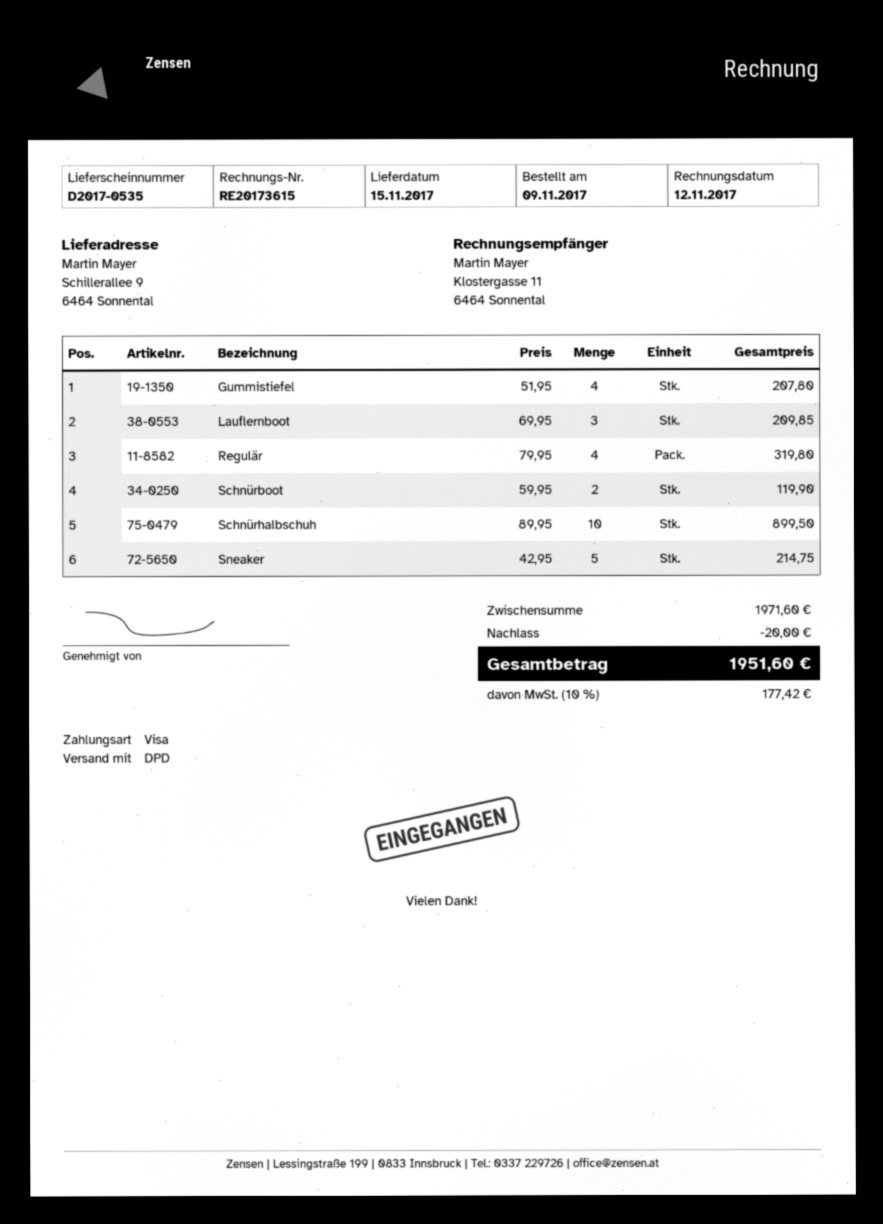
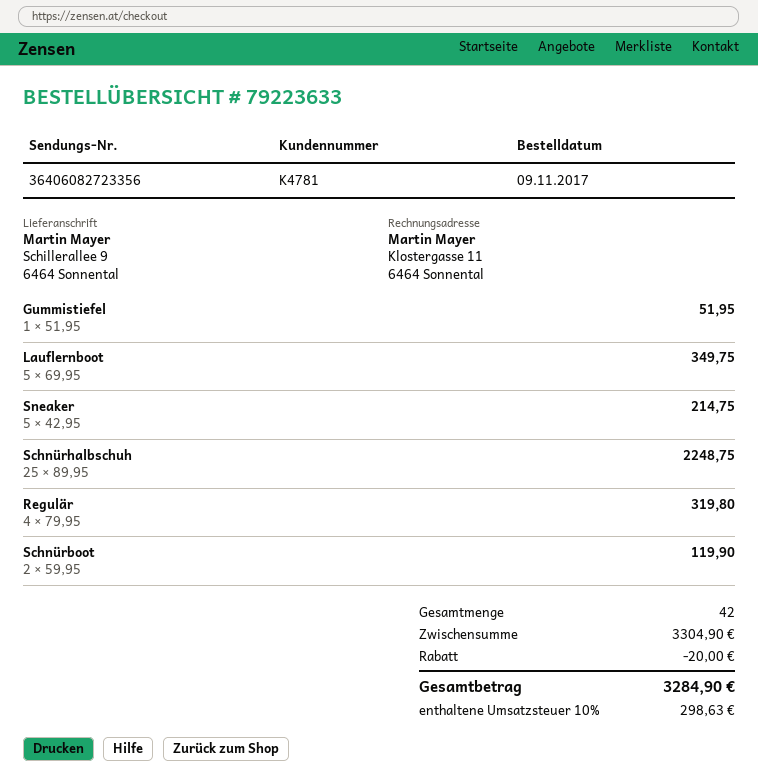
Gummistiefel: 4 x 51.95 = 207.80 -> 1 x 51.95 = 51.95
Lauflernboot: 3 x 69.95 = 209.85 -> 5 x 69.95 = 349.75
Schnürhalbschuh: 10 x 89.95 = 899.50 -> 25 x 89.95 = 2248.75
subtotal: 1971.60 -> 3304.90
tax: 10% = 177.42 -> 10% = 298.63
total: 1951.60 -> 3284.90

